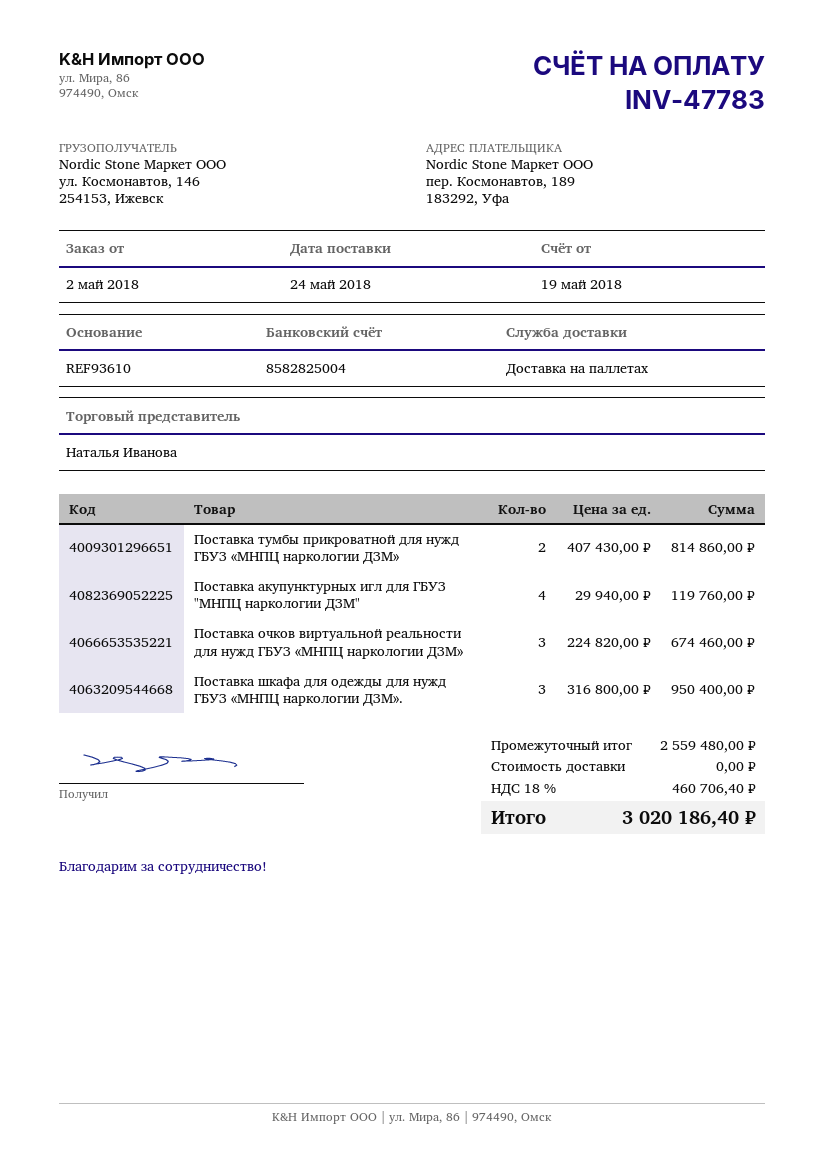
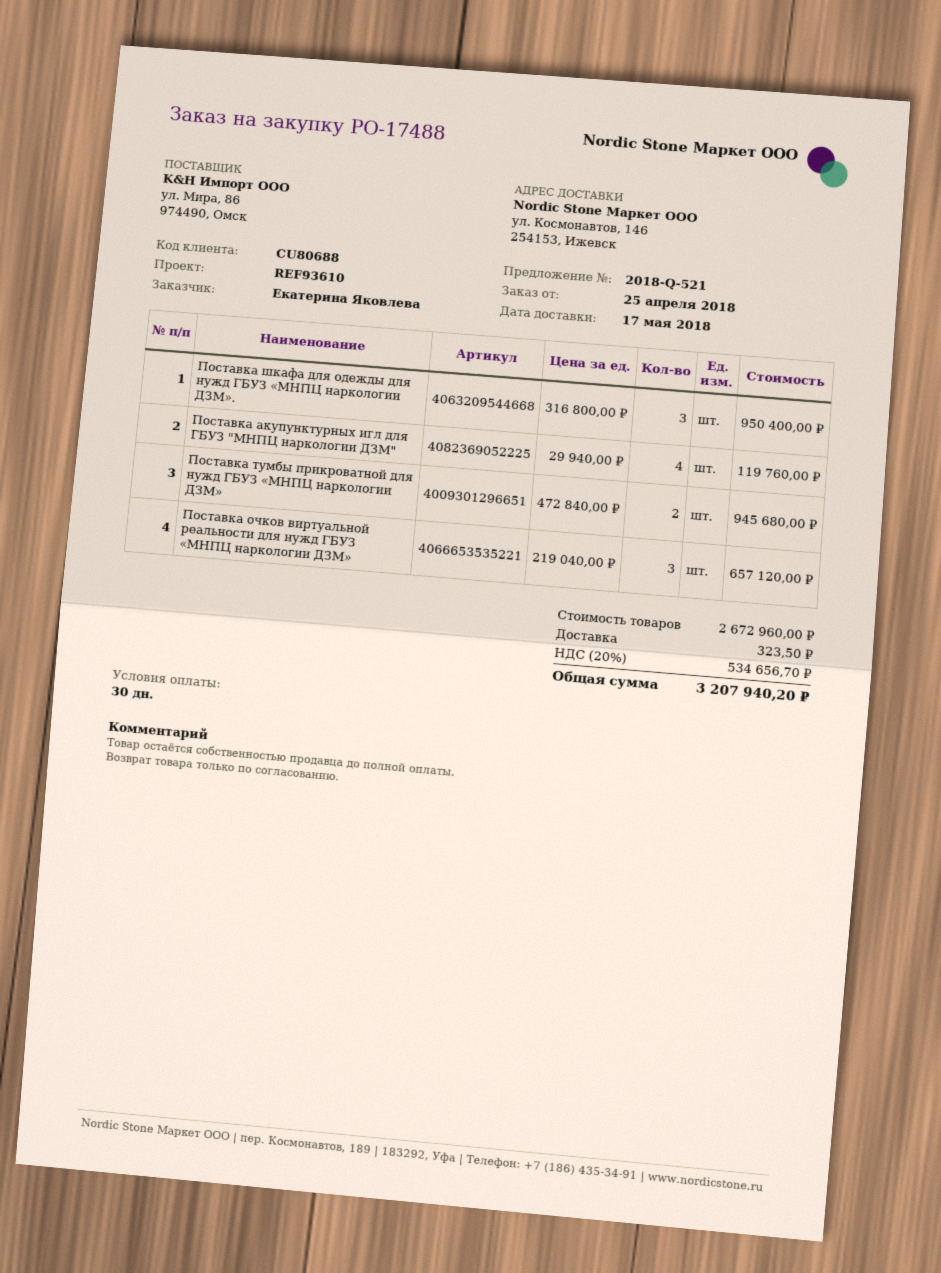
order date: 2018-05-02 -> 2018-04-25
delivery date: 2018-05-24 -> 2018-05-17
Поставка тумбы прикроватной для нужд ГБУЗ «МНПЦ наркологии ДЗМ»: 2 x 407430.00 = 814860.00 -> 2 x 472840.00 = 945680.00
Поставка очков виртуальной реальности для нужд ГБУЗ «МНПЦ наркологии ДЗМ»: 3 x 224820.00 = 674460.00 -> 3 x 219040.00 = 657120.00
subtotal: 2559480.00 -> 2672960.00
shipping: 0.00 -> 323.50
tax: 18% = 460706.40 -> 20% = 534656.70
total: 3020186.40 -> 3207940.20

